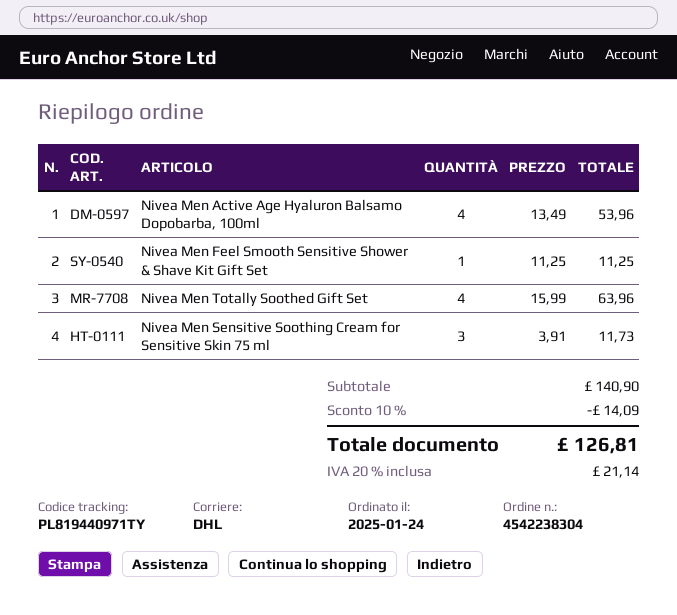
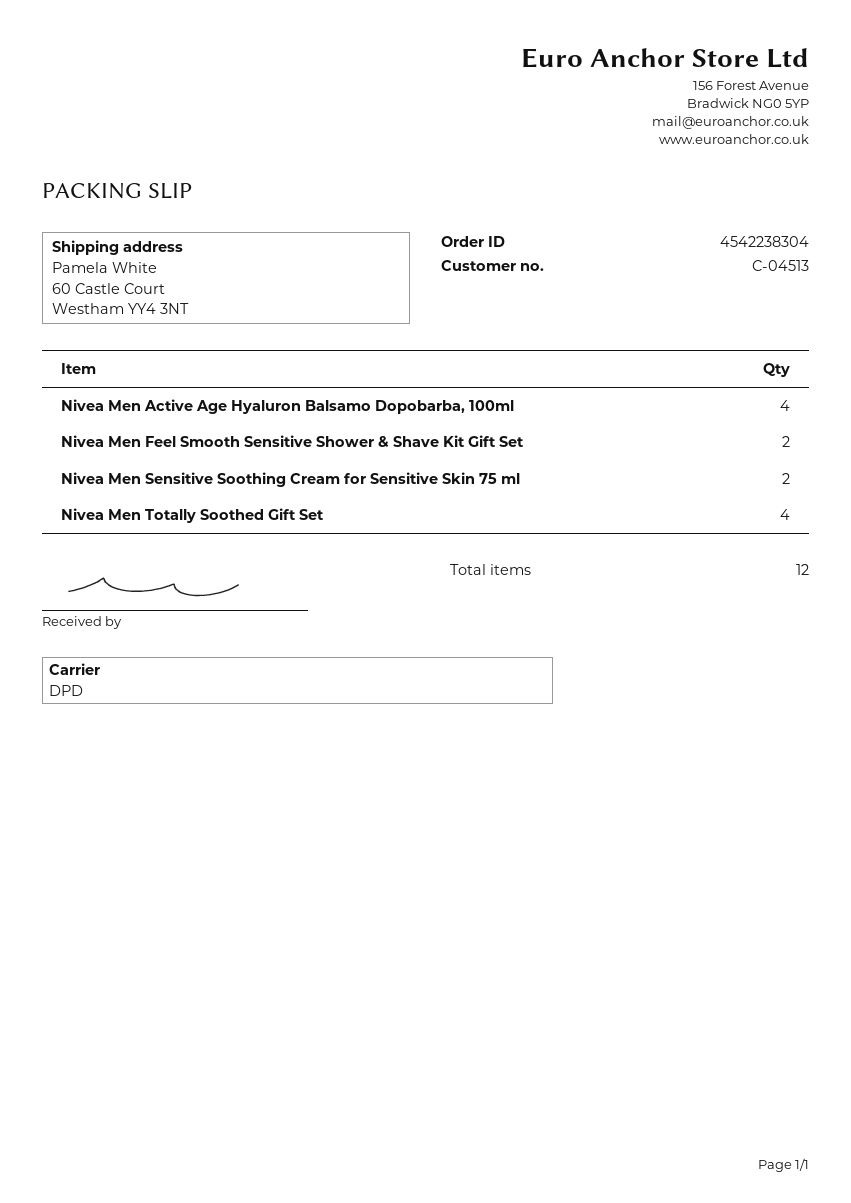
shipping method: DHL -> DPD
Nivea Men Feel Smooth Sensitive Shower & Shave Kit Gift Set: 1 -> 2
Nivea Men Sensitive Soothing Cream for Sensitive Skin 75 ml: 3 -> 2

